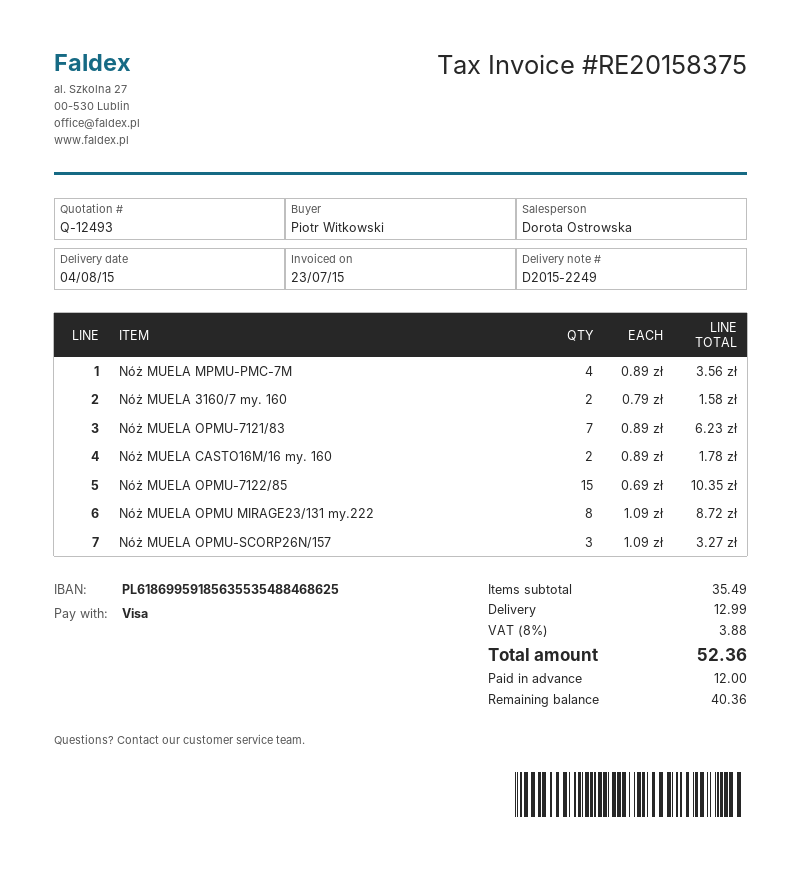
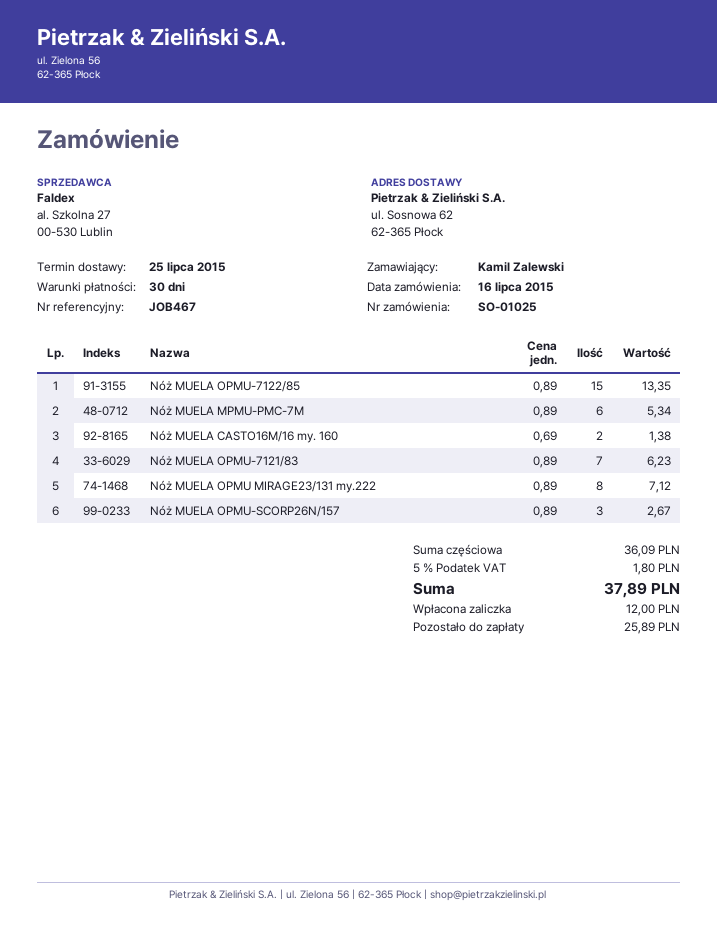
delivery date: 2015-08-04 -> 2015-07-25
ordered by: Piotr Witkowski -> Kamil Zalewski
Nóż MUELA MPMU-PMC-7M: 4 x 0.89 = 3.56 -> 6 x 0.89 = 5.34
Nóż MUELA 3160/7 my. 160: 2 x 0.79 = 1.58 -> none
Nóż MUELA CASTO16M/16 my. 160: 2 x 0.89 = 1.78 -> 2 x 0.69 = 1.38
Nóż MUELA OPMU-7122/85: 15 x 0.69 = 10.35 -> 15 x 0.89 = 13.35
Nóż MUELA OPMU MIRAGE23/131 my.222: 8 x 1.09 = 8.72 -> 8 x 0.89 = 7.12
Nóż MUELA OPMU-SCORP26N/157: 3 x 1.09 = 3.27 -> 3 x 0.89 = 2.67
subtotal: 35.49 -> 36.09
shipping: 12.99 -> none
tax: 8% = 3.88 -> 5% = 1.80
total: 52.36 -> 37.89
balance: 40.36 -> 25.89

